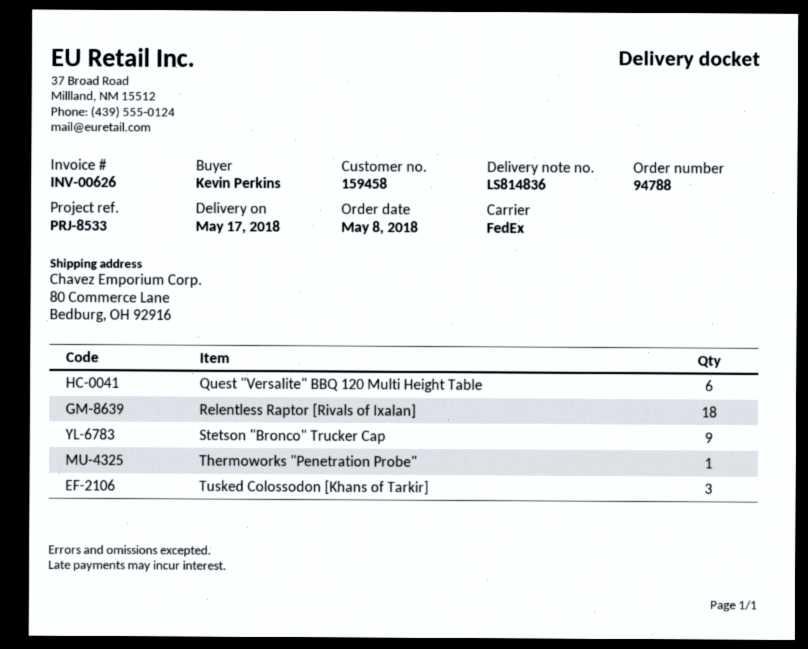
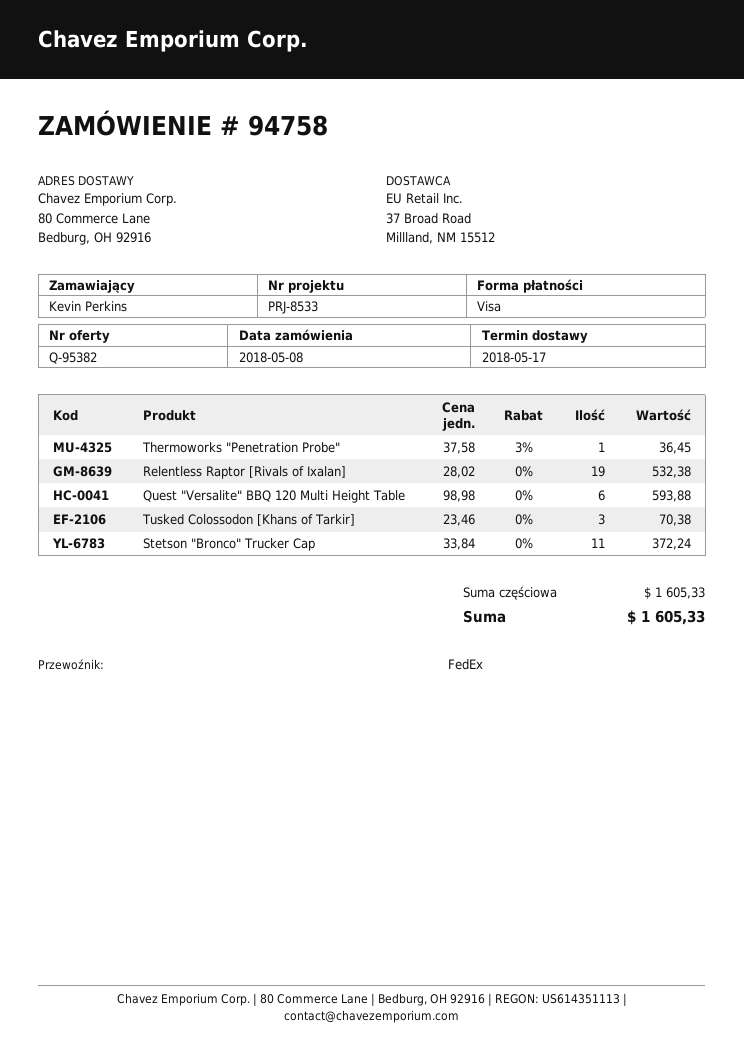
order number: 94788 -> 94758
Relentless Raptor [Rivals of Ixalan]: 18 -> 19
Stetson "Bronco" Trucker Cap: 9 -> 11

